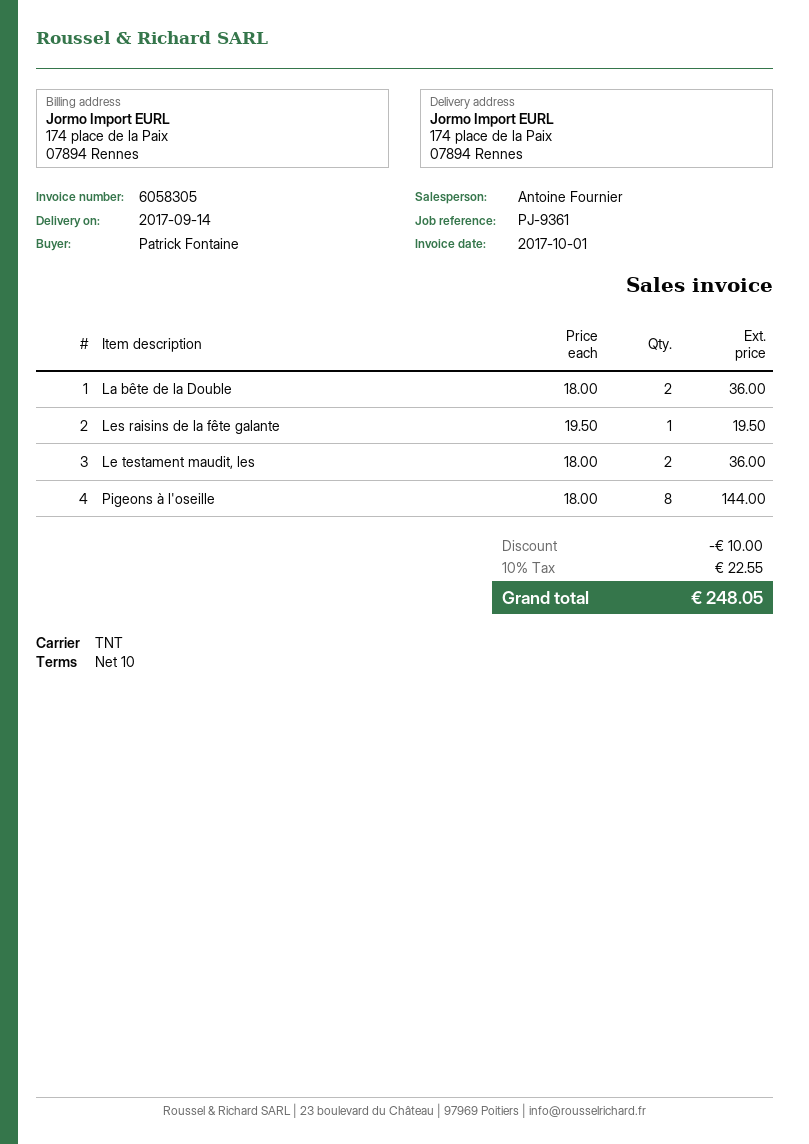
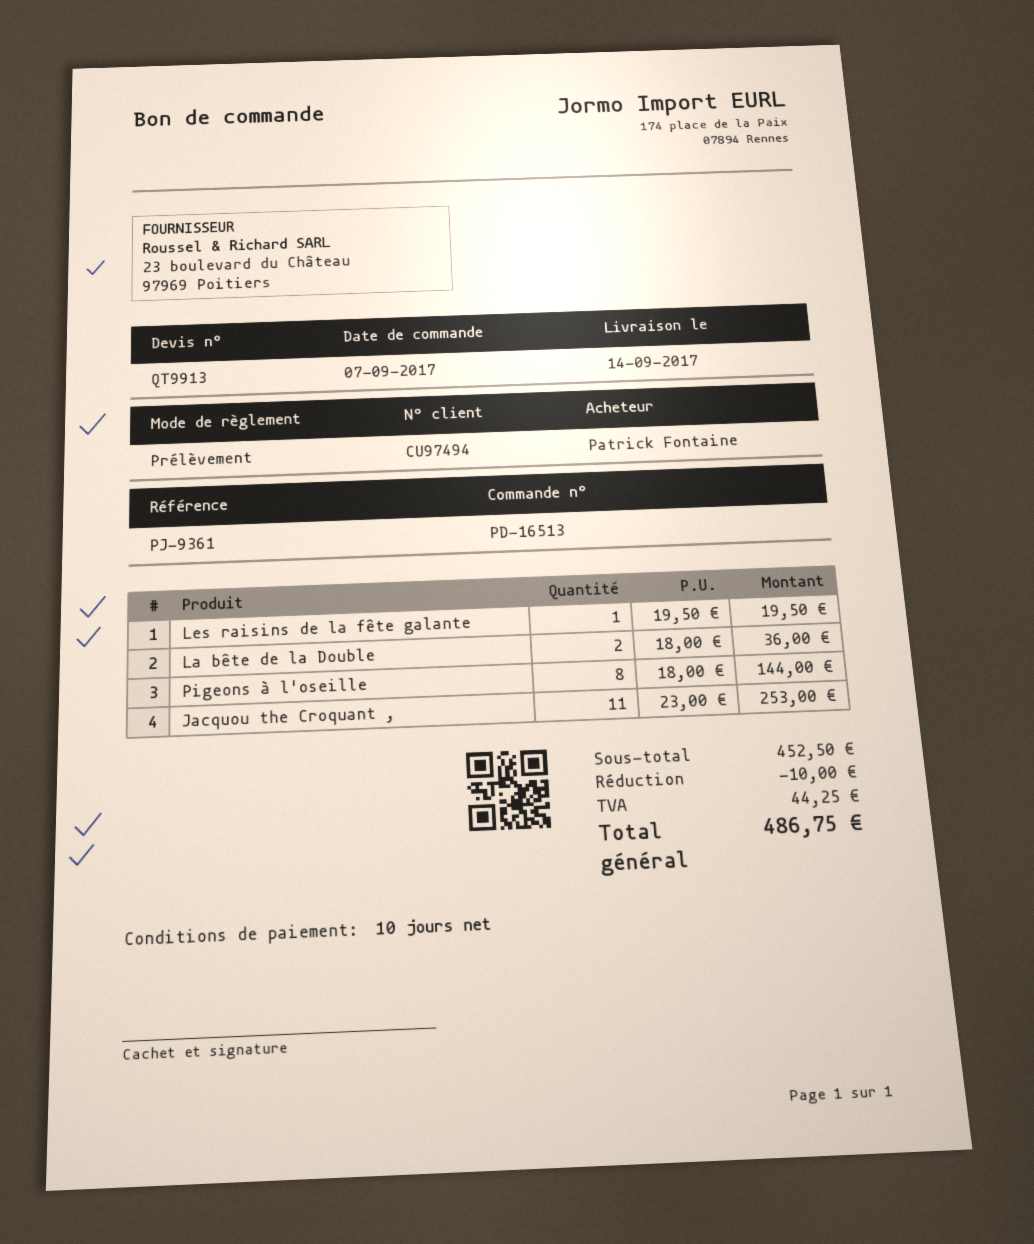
Le testament maudit, les: 2 x 18.00 = 36.00 -> none
Jacquou the Croquant ,: none -> 11 x 23.00 = 253.00
tax: 22.55 -> 44.25
total: 248.05 -> 486.75

